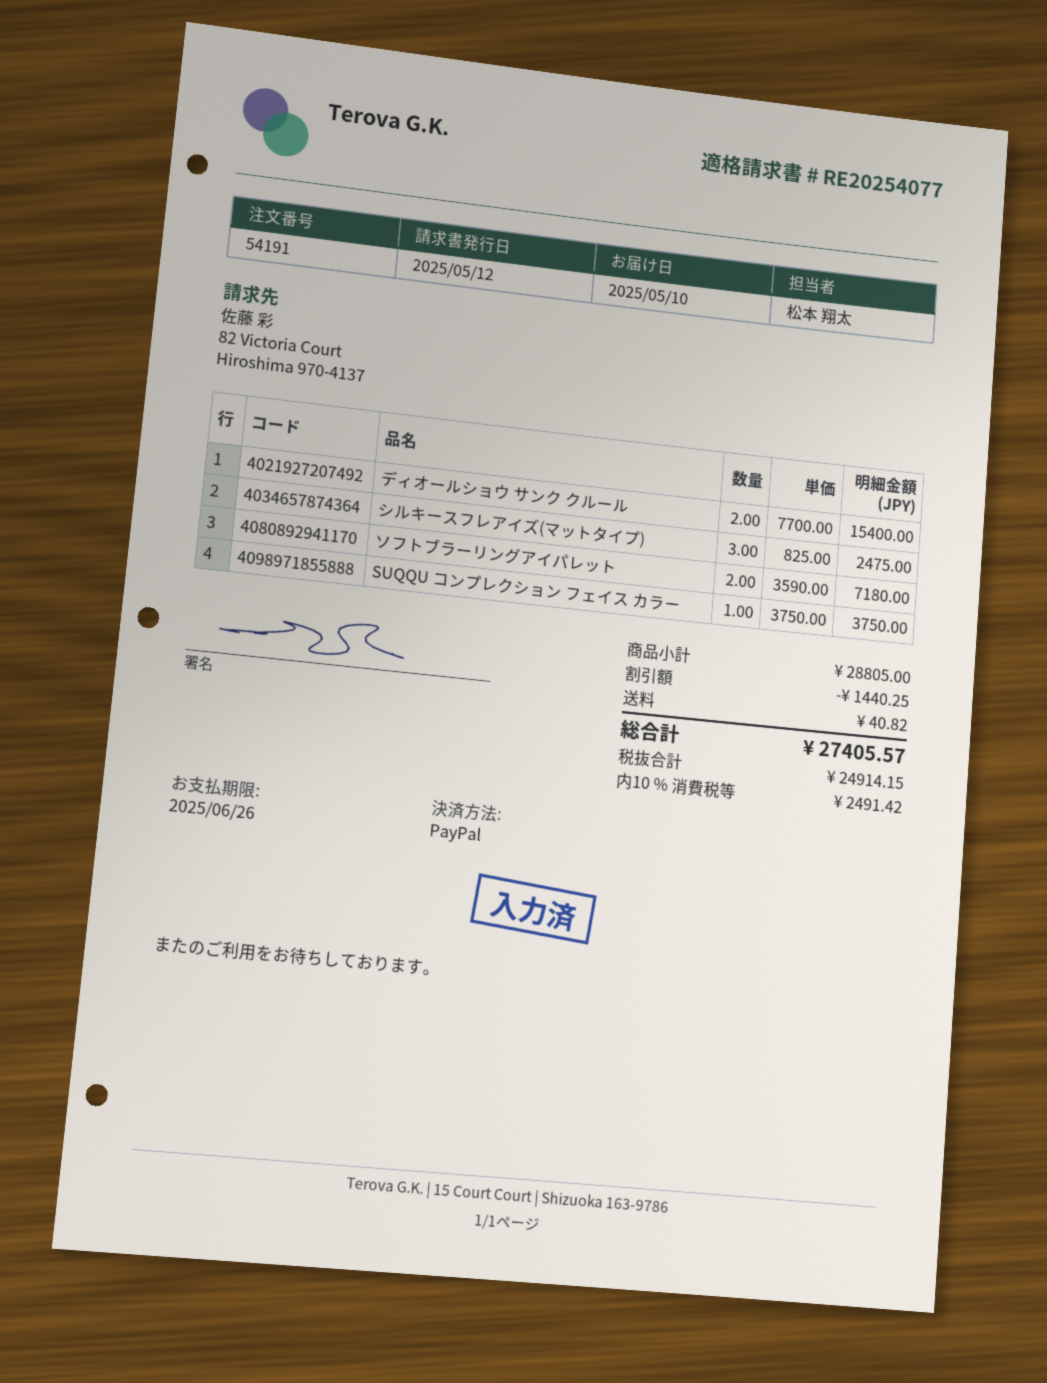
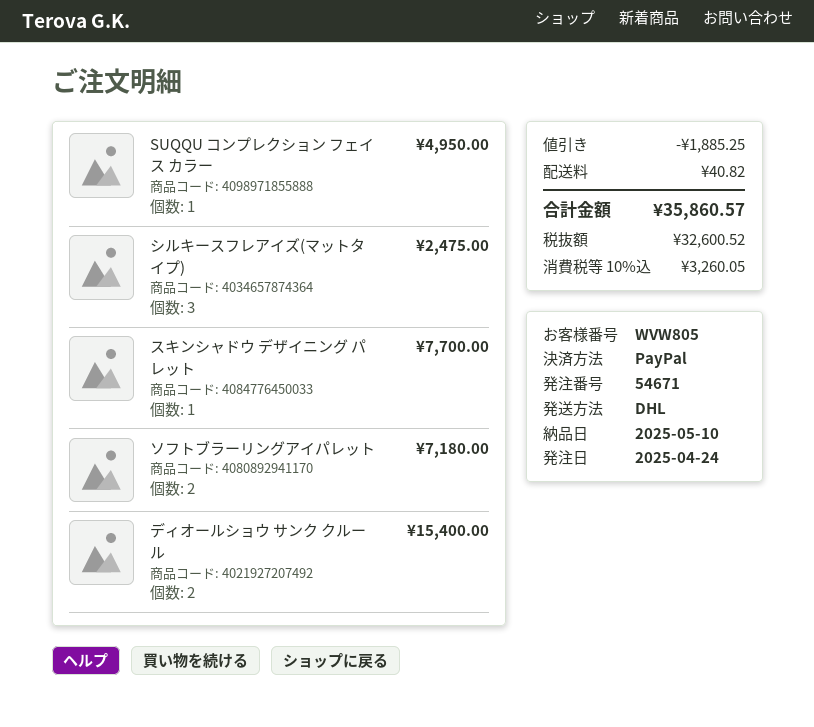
order number: 54191 -> 54671
SUQQU コンプレクション フェイス カラー: 1 for 3750.00 -> 1 for 4950.00
スキンシャドウ デザイニング パレット: none -> 1 for 7700.00
discount: 1440.25 -> 1885.25
net: 24914.15 -> 32600.52
tax: 10% = 2491.42 -> 10% = 3260.05
total: 27405.57 -> 35860.57

